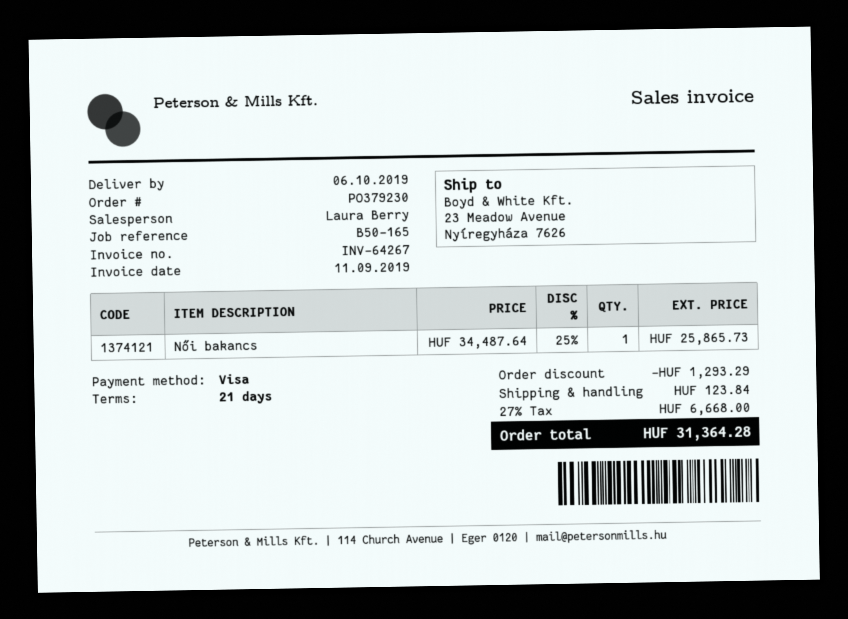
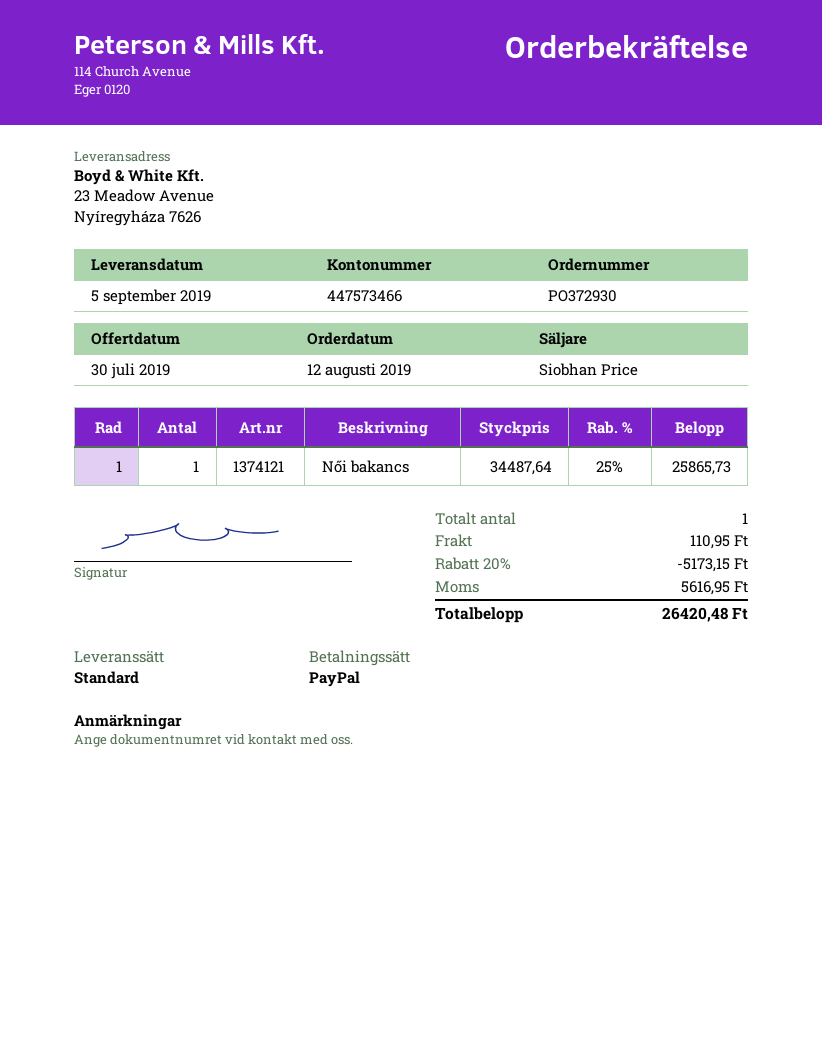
order number: PO379230 -> PO372930
delivery date: 2019-10-06 -> 2019-09-05
sales rep: Laura Berry -> Siobhan Price
payment method: Visa -> PayPal
discount: 1293.29 -> 5173.15
shipping: 123.84 -> 110.95
tax: 6668.00 -> 5616.95
total: 31364.28 -> 26420.48

